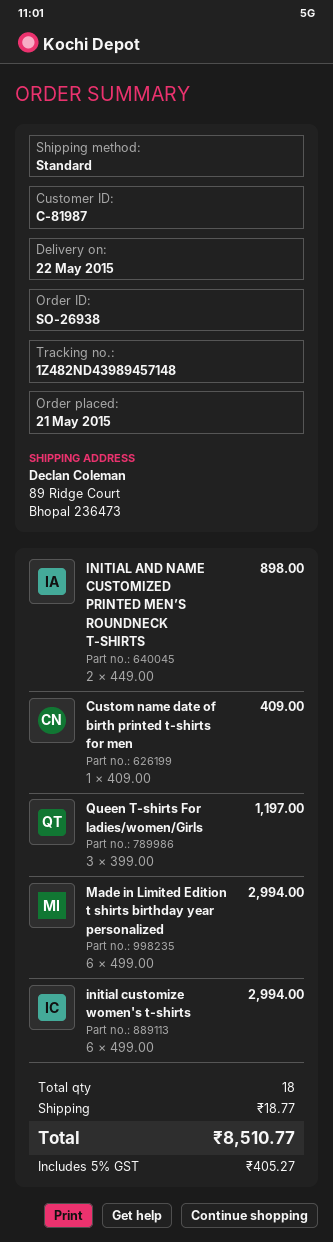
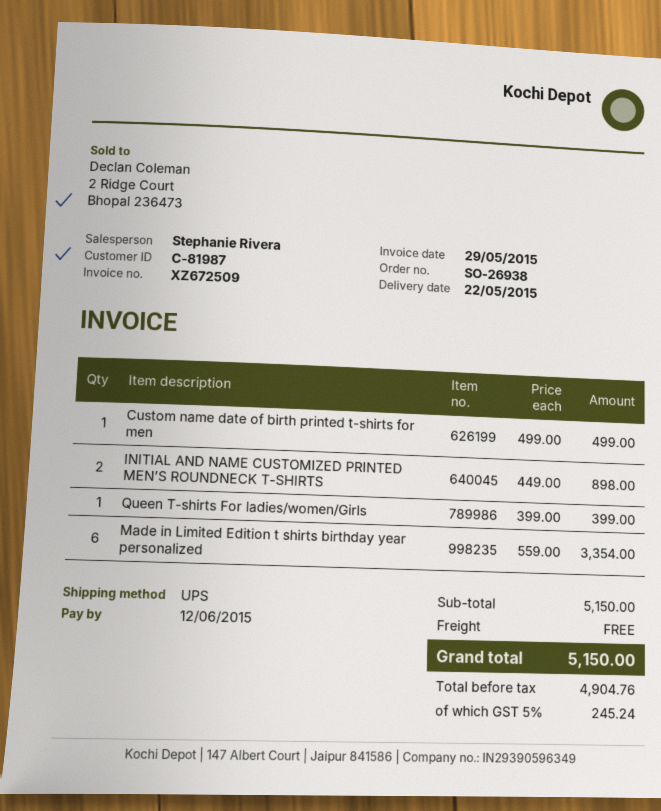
shipping method: standard -> UPS
Custom name date of birth printed t-shirts for men: 1 x 409.00 = 409.00 -> 1 x 499.00 = 499.00
Queen T-shirts For ladies/women/Girls: 3 x 399.00 = 1197.00 -> 1 x 399.00 = 399.00
Made in Limited Edition t shirts birthday year personalized: 6 x 499.00 = 2994.00 -> 6 x 559.00 = 3354.00
initial customize women's t-shirts: 6 x 499.00 = 2994.00 -> none
shipping: 18.77 -> 0.00
tax: 5% = 405.27 -> 5% = 245.24
total: 8510.77 -> 5150.00

